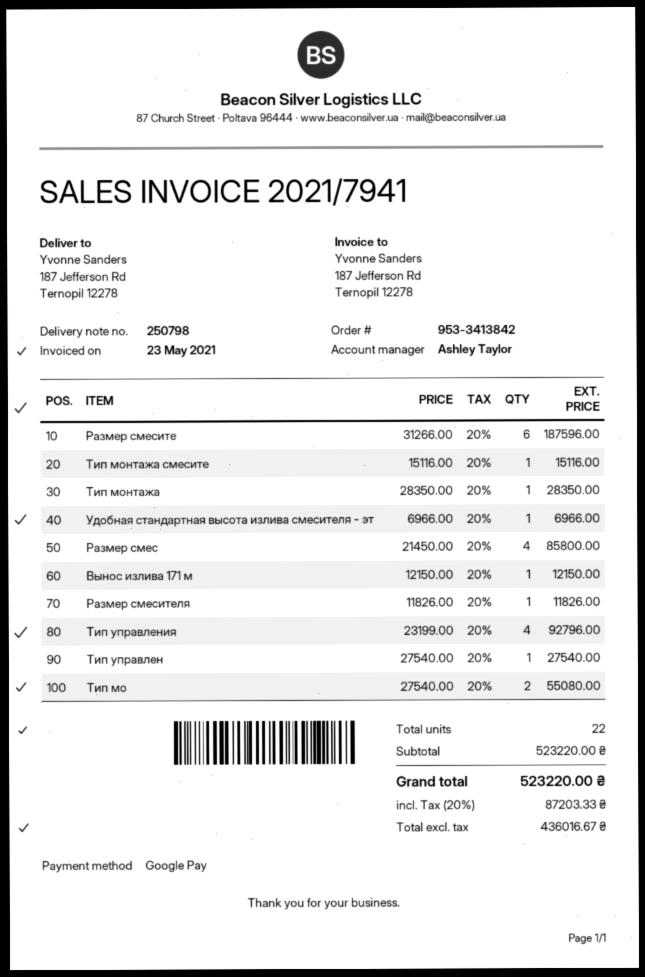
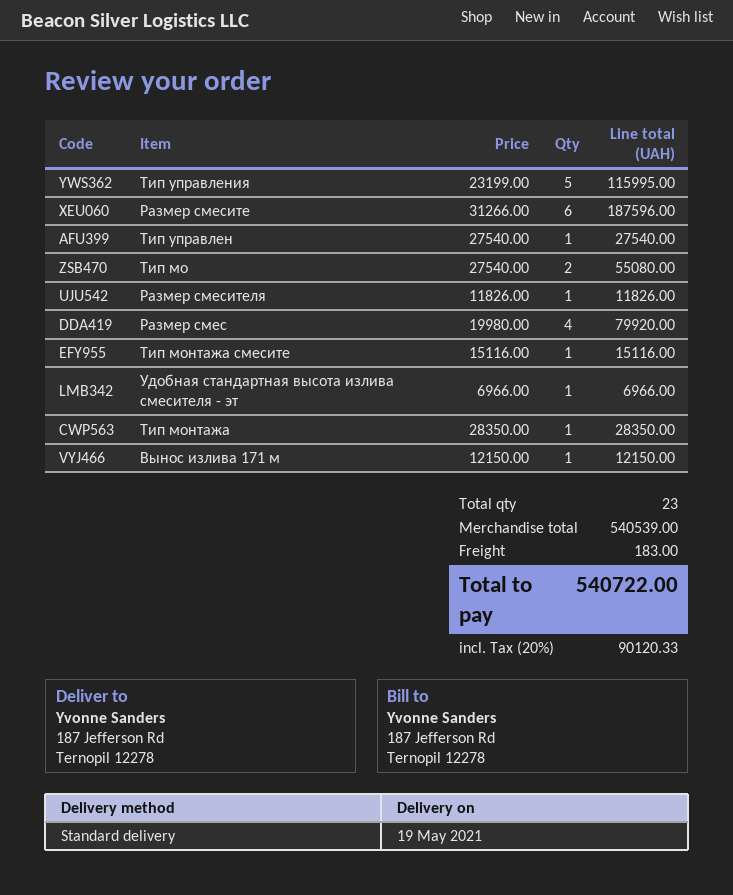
Размер смес: 4 x 21450.00 = 85800.00 -> 4 x 19980.00 = 79920.00
Тип управления: 4 x 23199.00 = 92796.00 -> 5 x 23199.00 = 115995.00
total quantity: 22 -> 23
subtotal: 523220.00 -> 540539.00
shipping: none -> 183.00
tax: 20% = 87203.33 -> 20% = 90120.33
total: 523220.00 -> 540722.00

